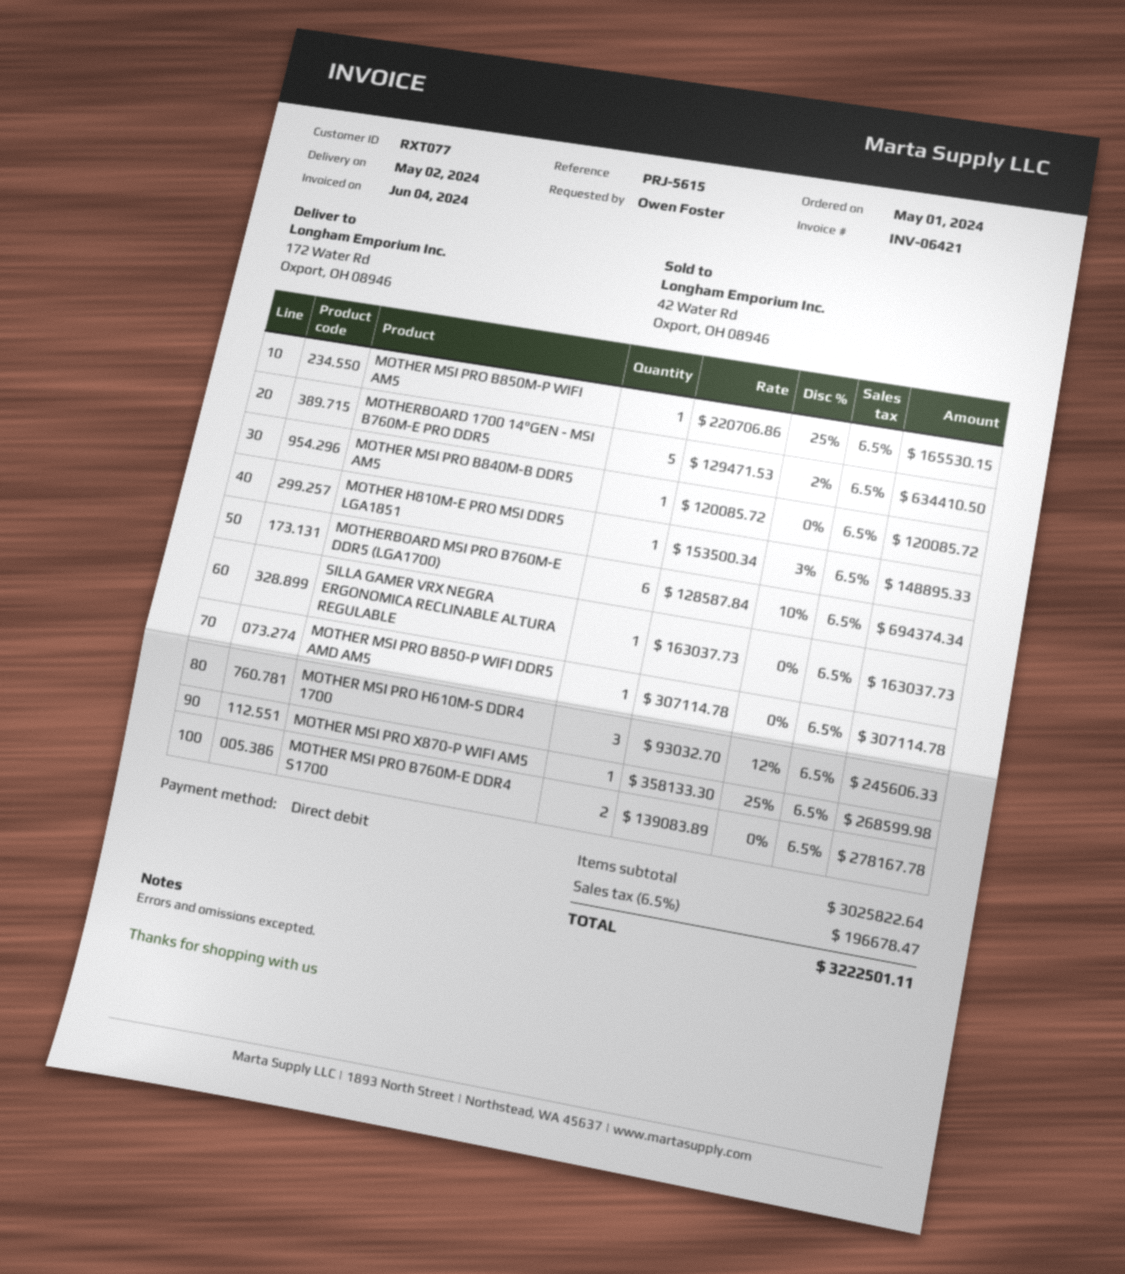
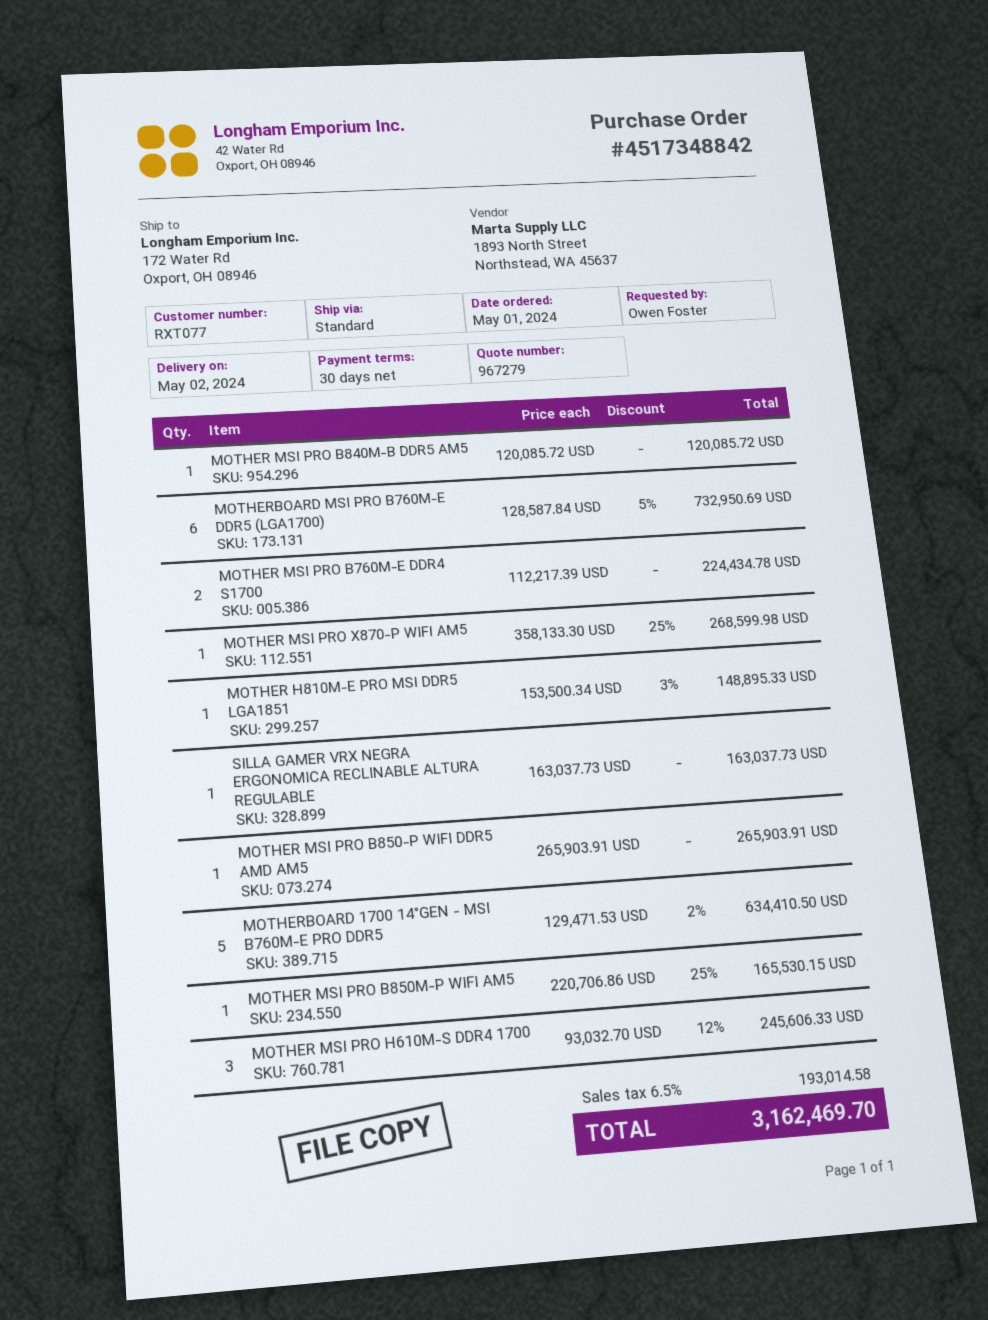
MOTHERBOARD MSI PRO B760M-E DDR5 (LGA1700): 6 x 128587.84 - 10% = 694374.34 -> 6 x 128587.84 - 5% = 732950.69
MOTHER MSI PRO B850-P WIFI DDR5 AMD AM5: 1 x 307114.78 = 307114.78 -> 1 x 265903.91 = 265903.91
MOTHER MSI PRO B760M-E DDR4 S1700: 2 x 139083.89 = 278167.78 -> 2 x 112217.39 = 224434.78
tax: 6.5% = 196678.47 -> 6.5% = 193014.58
total: 3222501.11 -> 3162469.70

